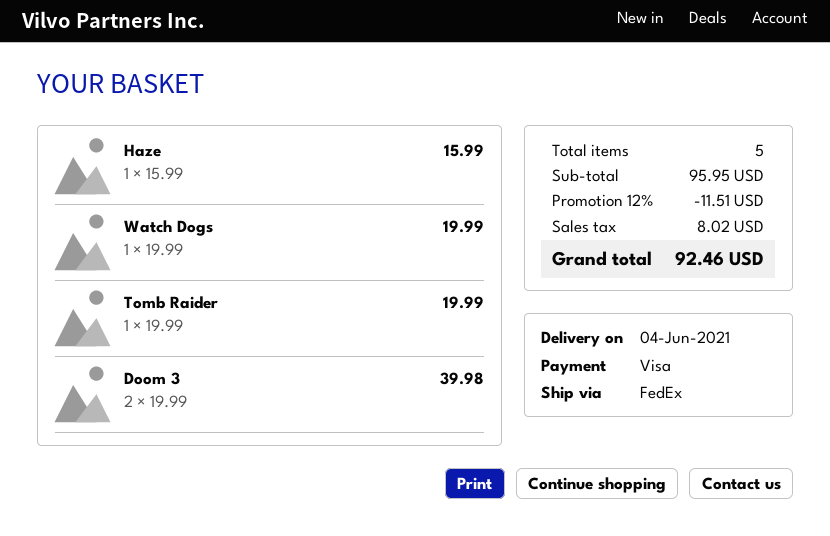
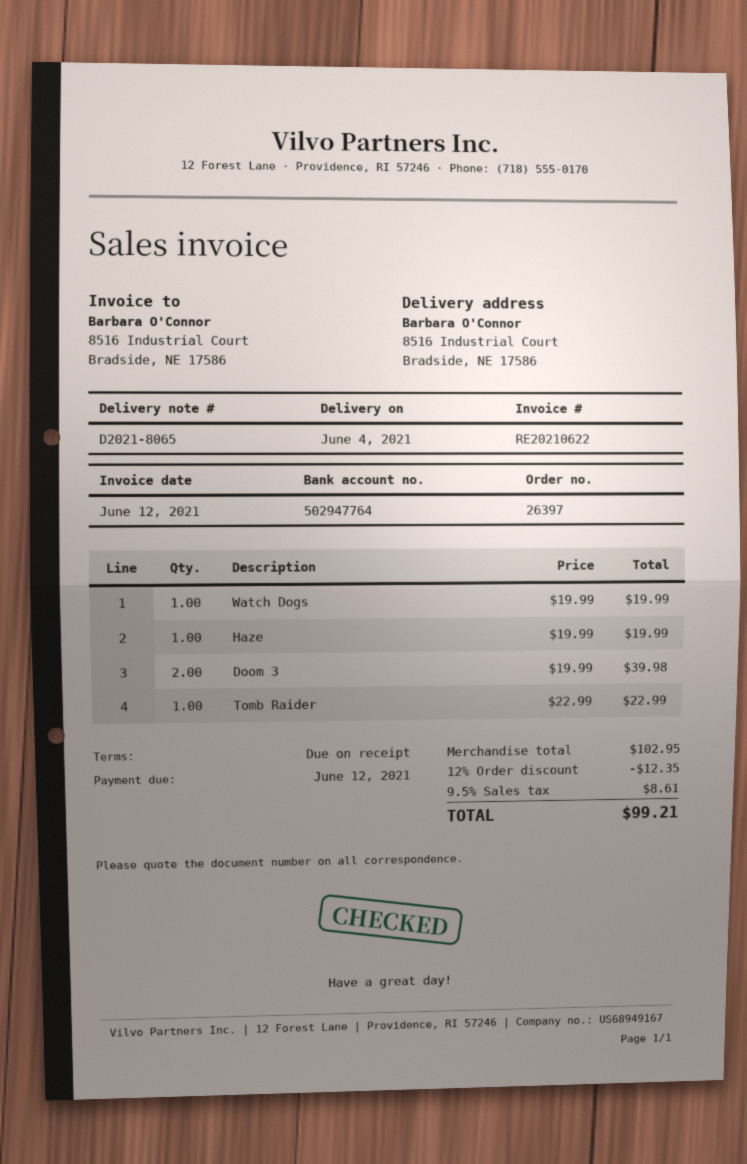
Haze: 1 x 15.99 = 15.99 -> 1 x 19.99 = 19.99
Tomb Raider: 1 x 19.99 = 19.99 -> 1 x 22.99 = 22.99
subtotal: 95.95 -> 102.95
discount: 12% = 11.51 -> 12% = 12.35
tax: 8.02 -> 8.61
total: 92.46 -> 99.21

